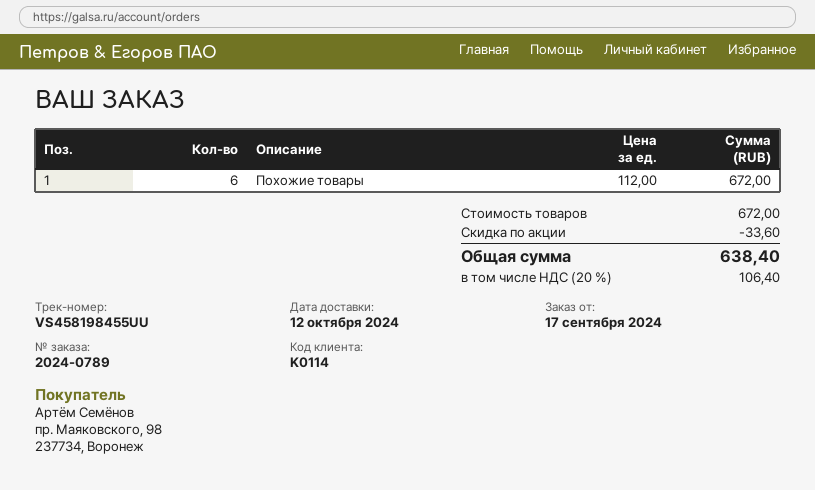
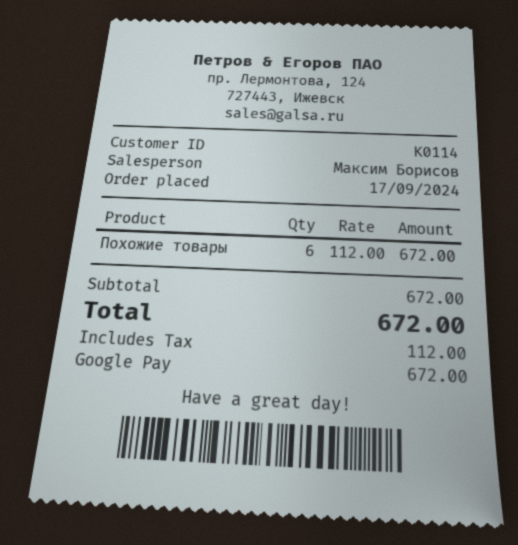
discount: 33.60 -> none
tax: 106.40 -> 112.00
total: 638.40 -> 672.00

